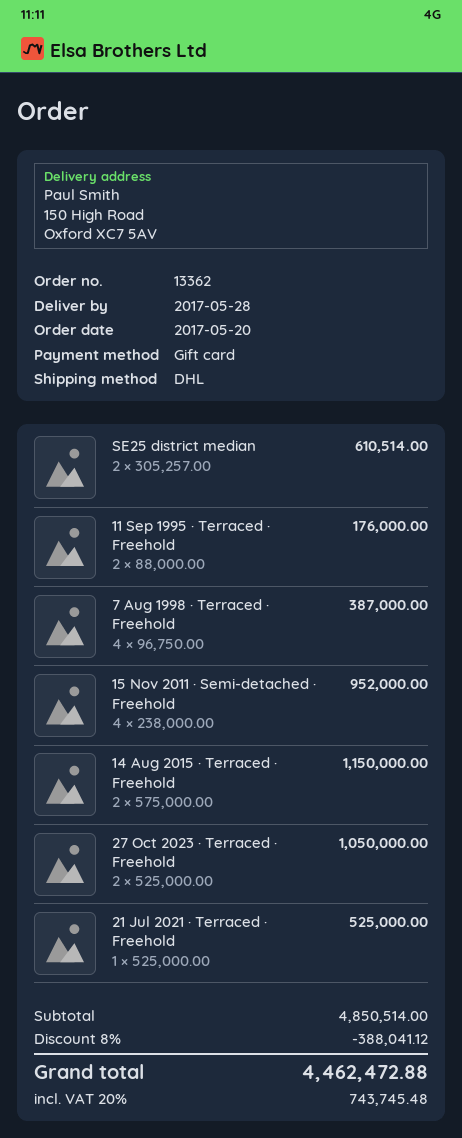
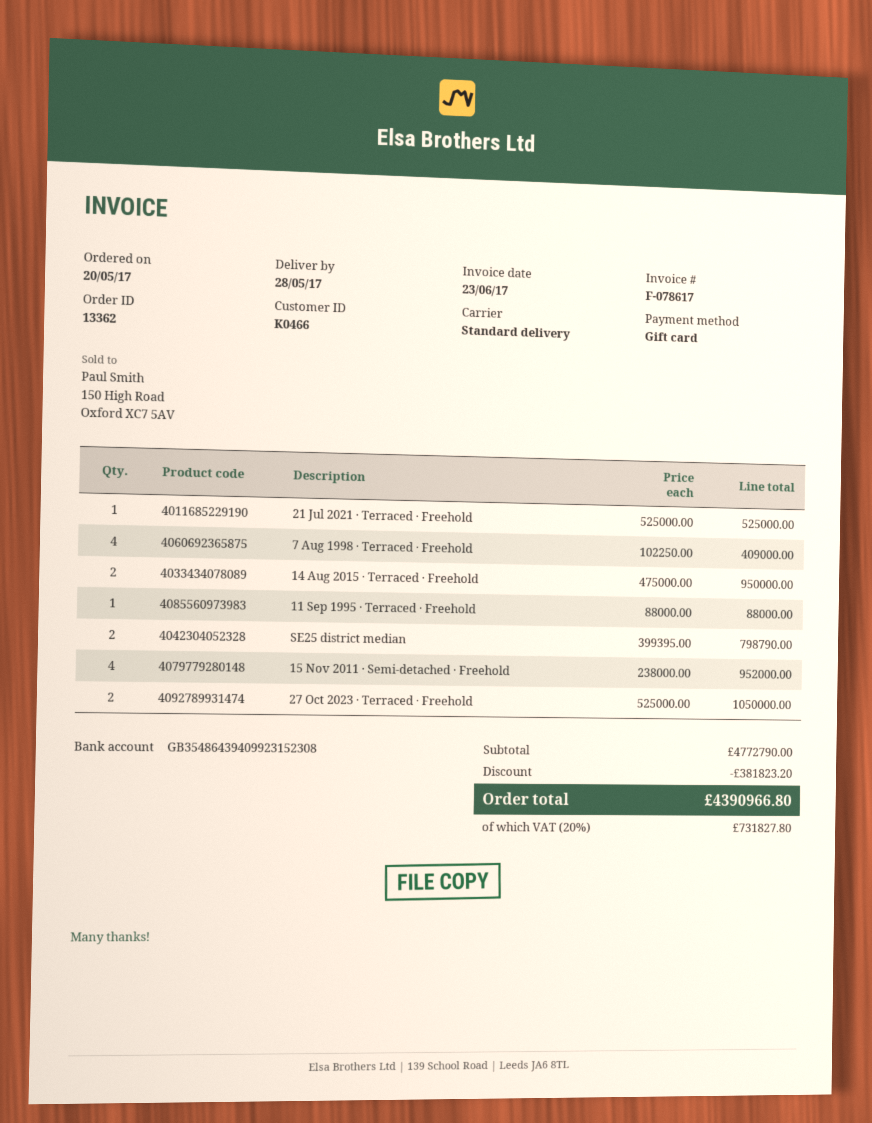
shipping method: DHL -> standard
SE25 district median: 2 x 305257.00 = 610514.00 -> 2 x 399395.00 = 798790.00
11 Sep 1995 · Terraced · Freehold: 2 x 88000.00 = 176000.00 -> 1 x 88000.00 = 88000.00
7 Aug 1998 · Terraced · Freehold: 4 x 96750.00 = 387000.00 -> 4 x 102250.00 = 409000.00
14 Aug 2015 · Terraced · Freehold: 2 x 575000.00 = 1150000.00 -> 2 x 475000.00 = 950000.00
subtotal: 4850514.00 -> 4772790.00
discount: 388041.12 -> 381823.20
tax: 20% = 743745.48 -> 20% = 731827.80
total: 4462472.88 -> 4390966.80

